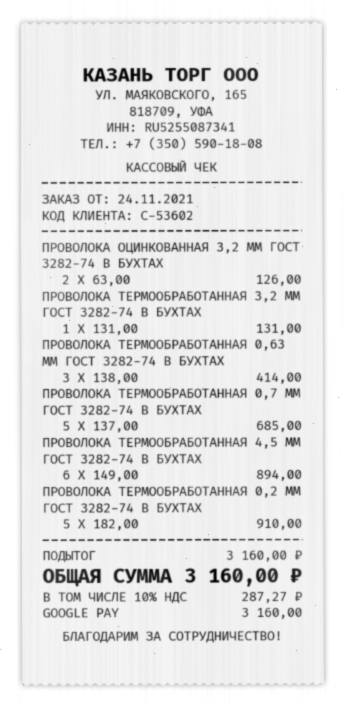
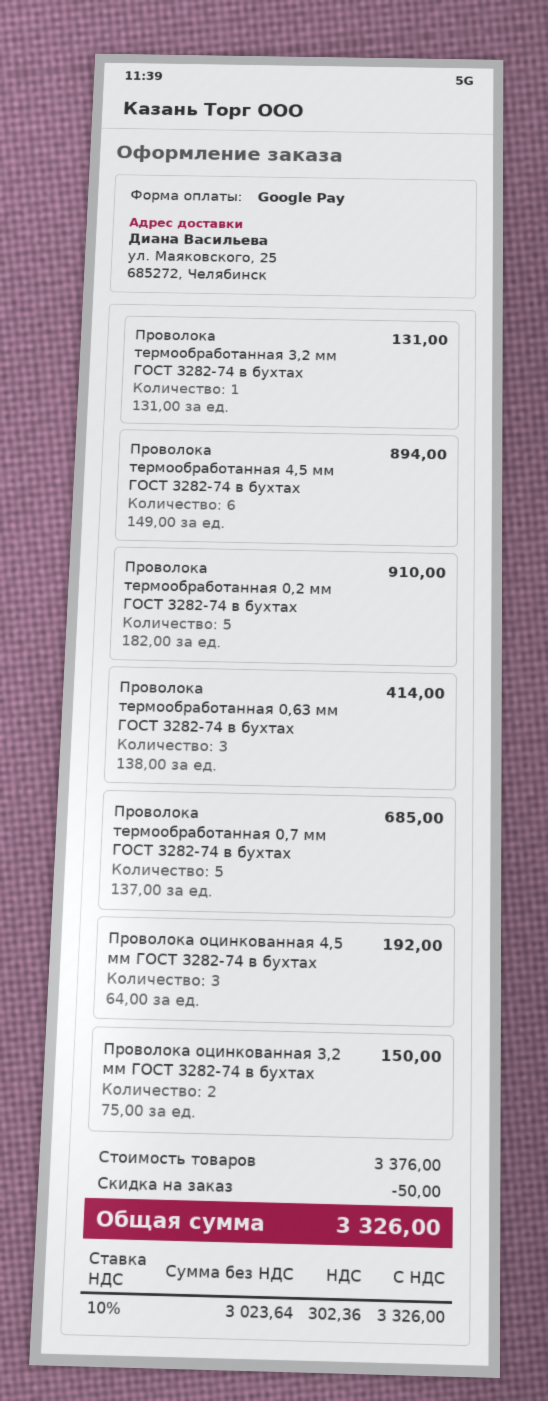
ПРОВОЛОКА ОЦИНКОВАННАЯ 3,2 ММ ГОСТ 3282-74 В БУХТАХ: 2 x 63.00 = 126.00 -> 2 x 75.00 = 150.00
Проволока оцинкованная 4,5 мм ГОСТ 3282-74 в бухтах: none -> 3 x 64.00 = 192.00
subtotal: 3160.00 -> 3376.00
discount: none -> 50.00
tax: 10% = 287.27 -> 10% = 302.36
total: 3160.00 -> 3326.00

